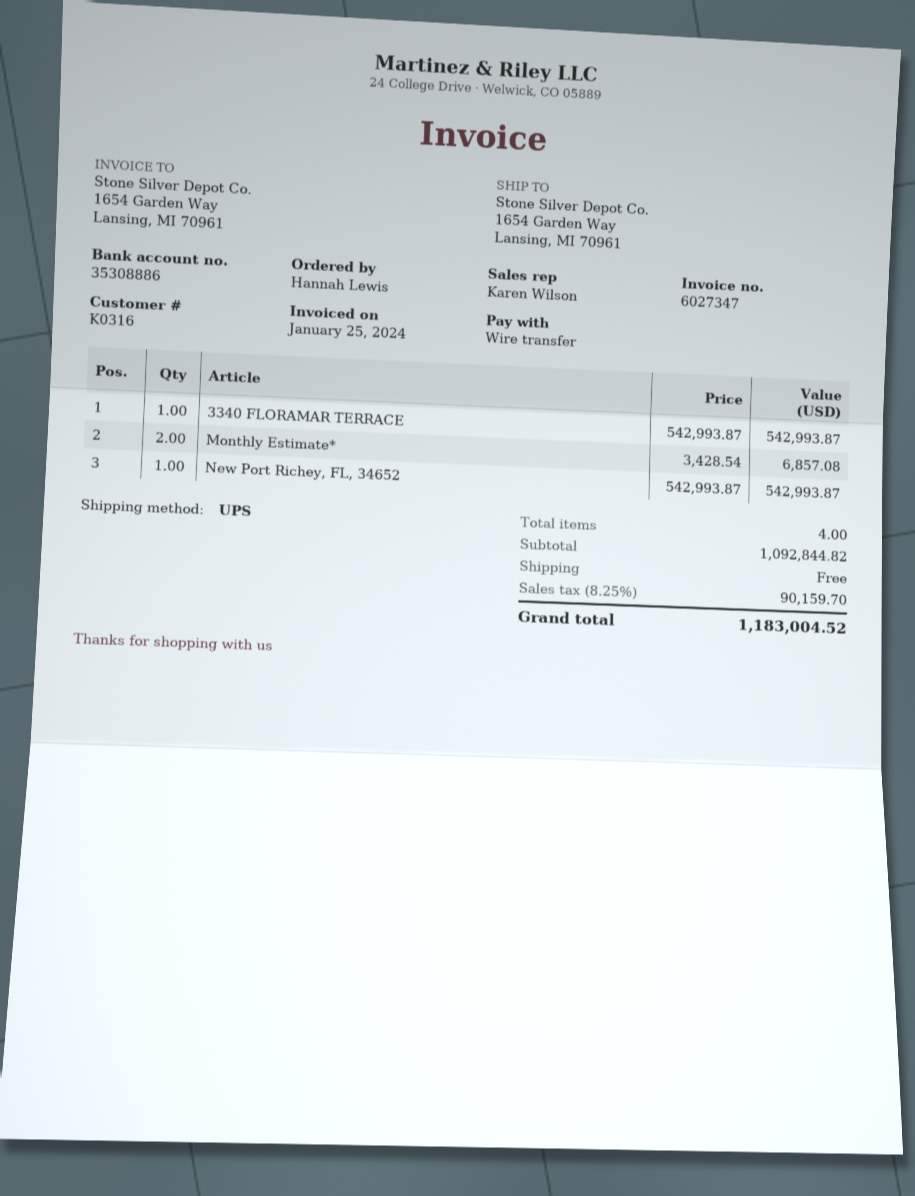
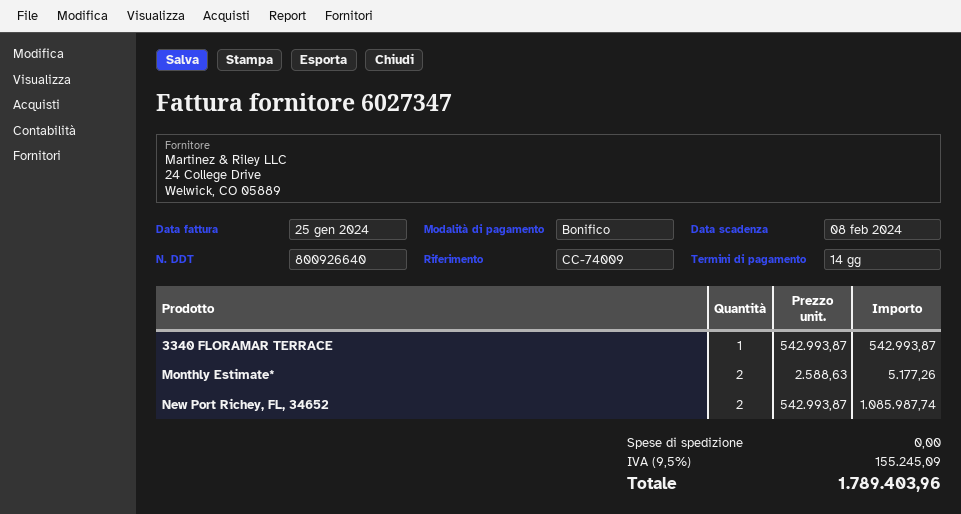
Monthly Estimate*: 2 x 3428.54 = 6857.08 -> 2 x 2588.63 = 5177.26
New Port Richey, FL, 34652: 1 x 542993.87 = 542993.87 -> 2 x 542993.87 = 1085987.74
tax: 8.25% = 90159.70 -> 9.5% = 155245.09
total: 1183004.52 -> 1789403.96

